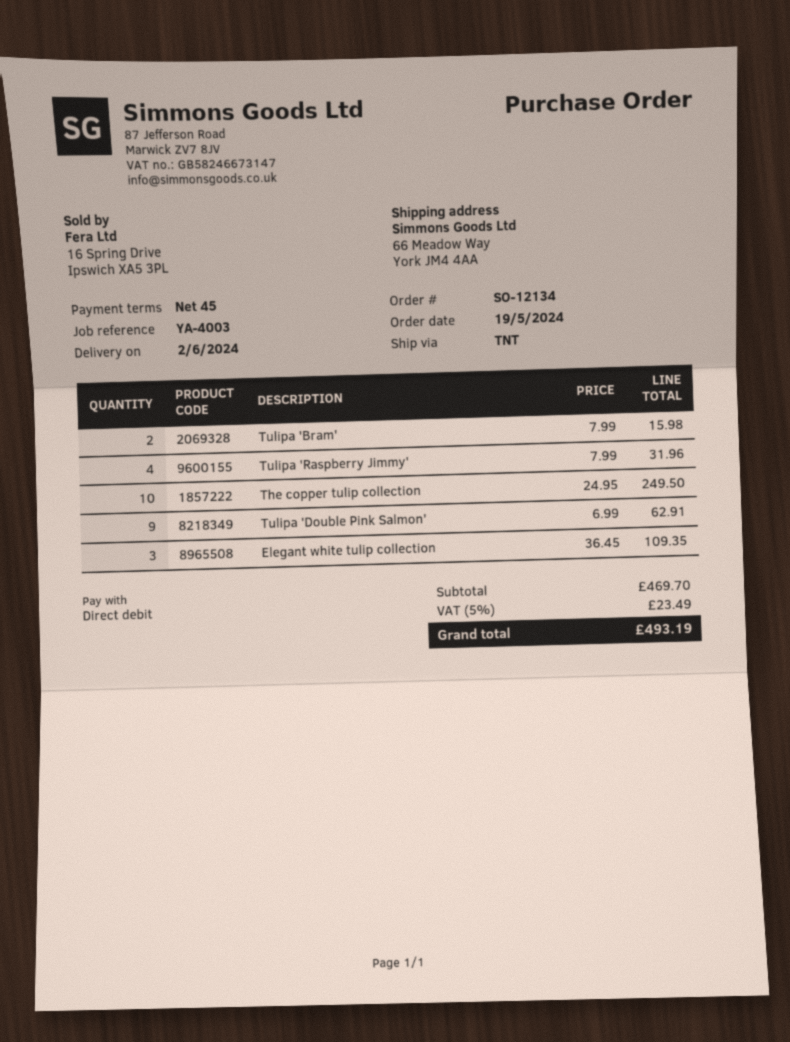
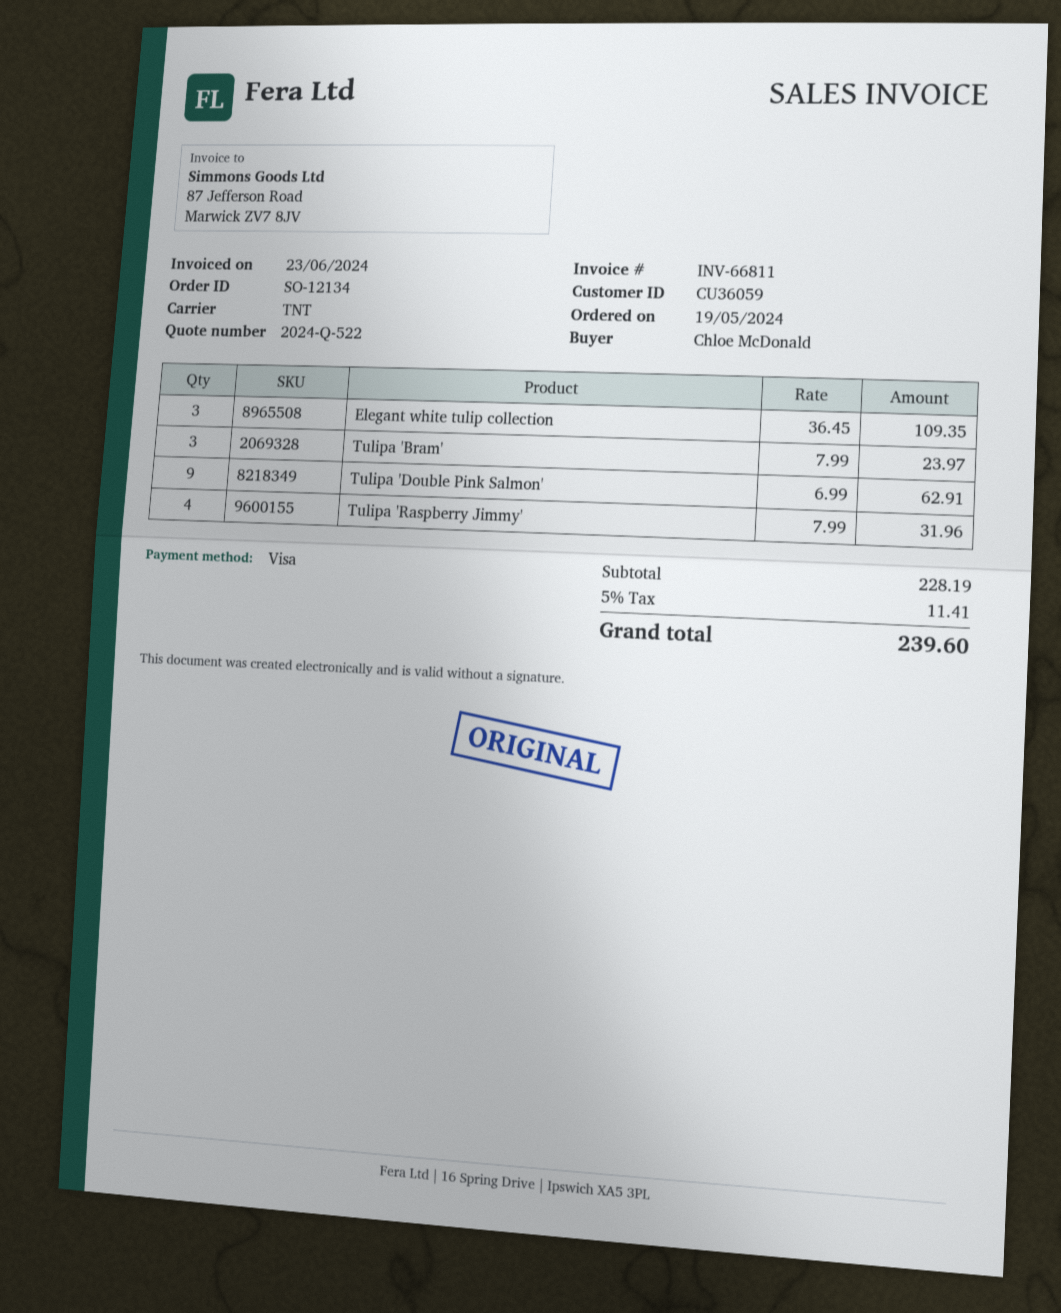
payment method: direct debit -> Visa
Tulipa 'Bram': 2 x 7.99 = 15.98 -> 3 x 7.99 = 23.97
The copper tulip collection: 10 x 24.95 = 249.50 -> none
subtotal: 469.70 -> 228.19
tax: 5% = 23.49 -> 5% = 11.41
total: 493.19 -> 239.60

